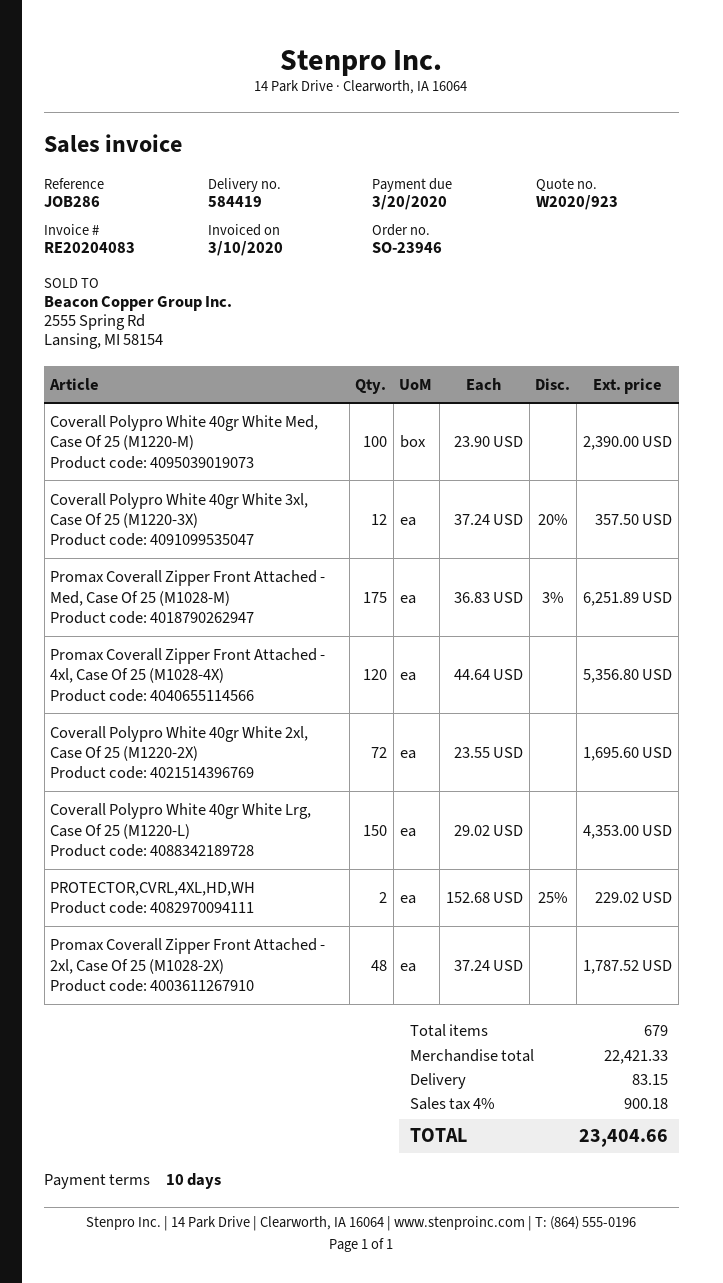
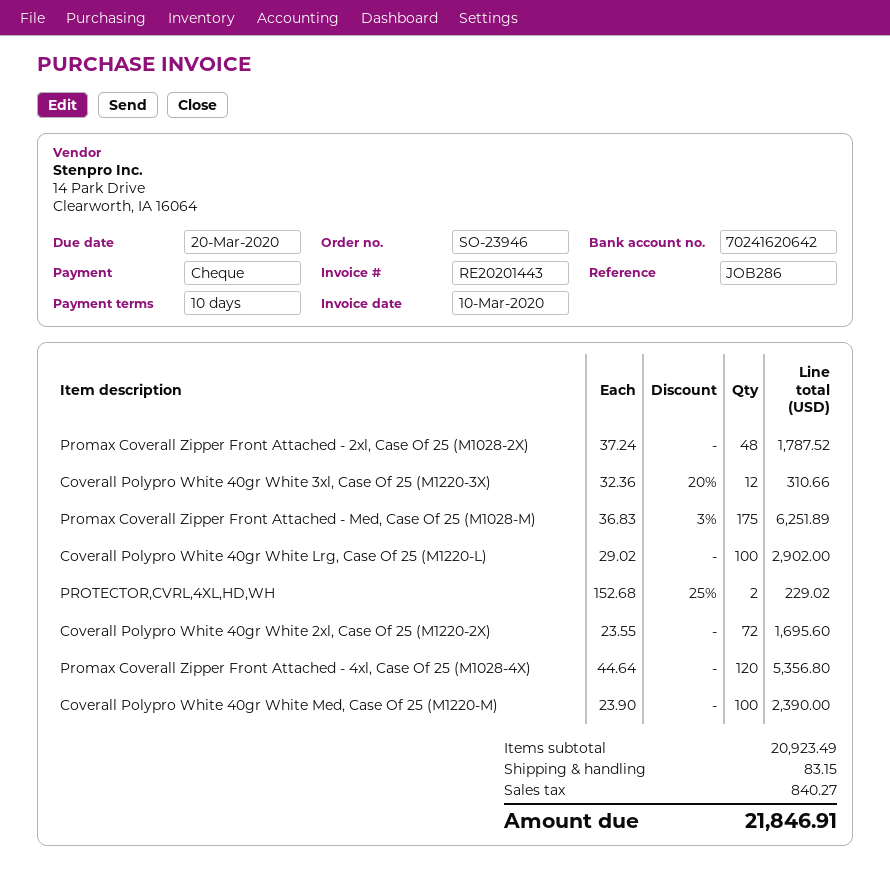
invoice number: RE20204083 -> RE20201443
Coverall Polypro White 40gr White 3xl, Case Of 25 (M1220-3X): 12 x 37.24 - 20% = 357.50 -> 12 x 32.36 - 20% = 310.66
Coverall Polypro White 40gr White Lrg, Case Of 25 (M1220-L): 150 x 29.02 = 4353.00 -> 100 x 29.02 = 2902.00
subtotal: 22421.33 -> 20923.49
tax: 900.18 -> 840.27
total: 23404.66 -> 21846.91

